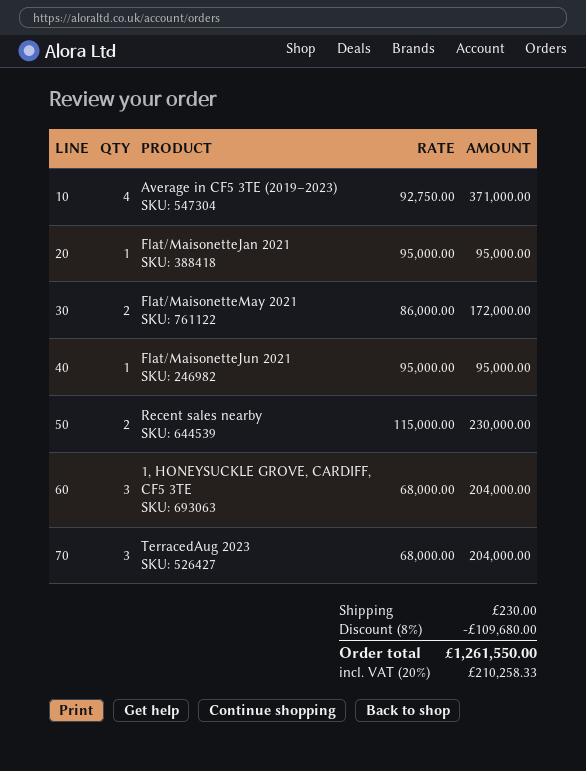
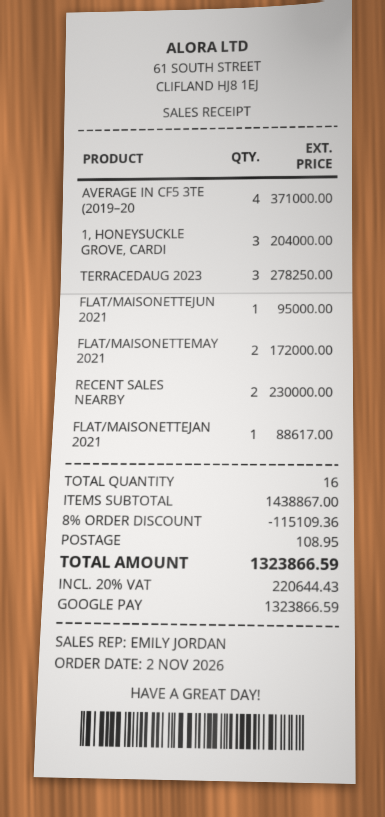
Flat/MaisonetteJan 2021: 1 for 95000.00 -> 1 for 88617.00
TerracedAug 2023: 3 for 204000.00 -> 3 for 278250.00
discount: 8% = 109680.00 -> 8% = 115109.36
shipping: 230.00 -> 108.95
tax: 20% = 210258.33 -> 20% = 220644.43
total: 1261550.00 -> 1323866.59

